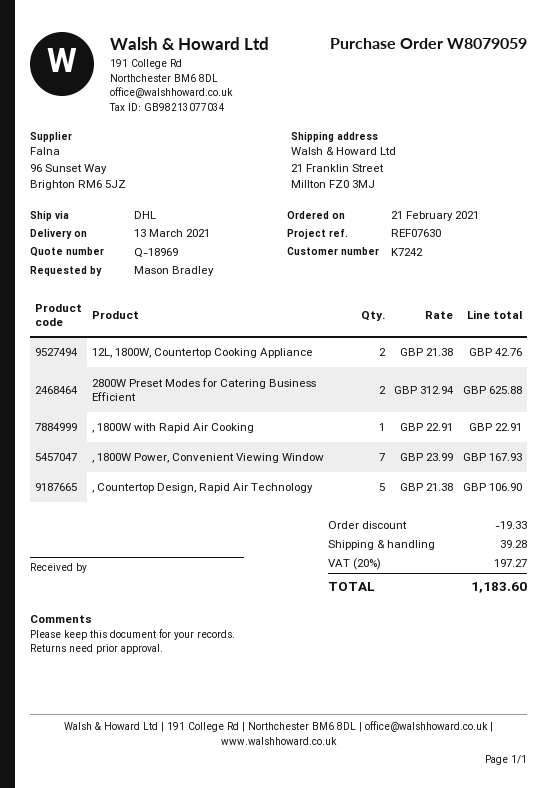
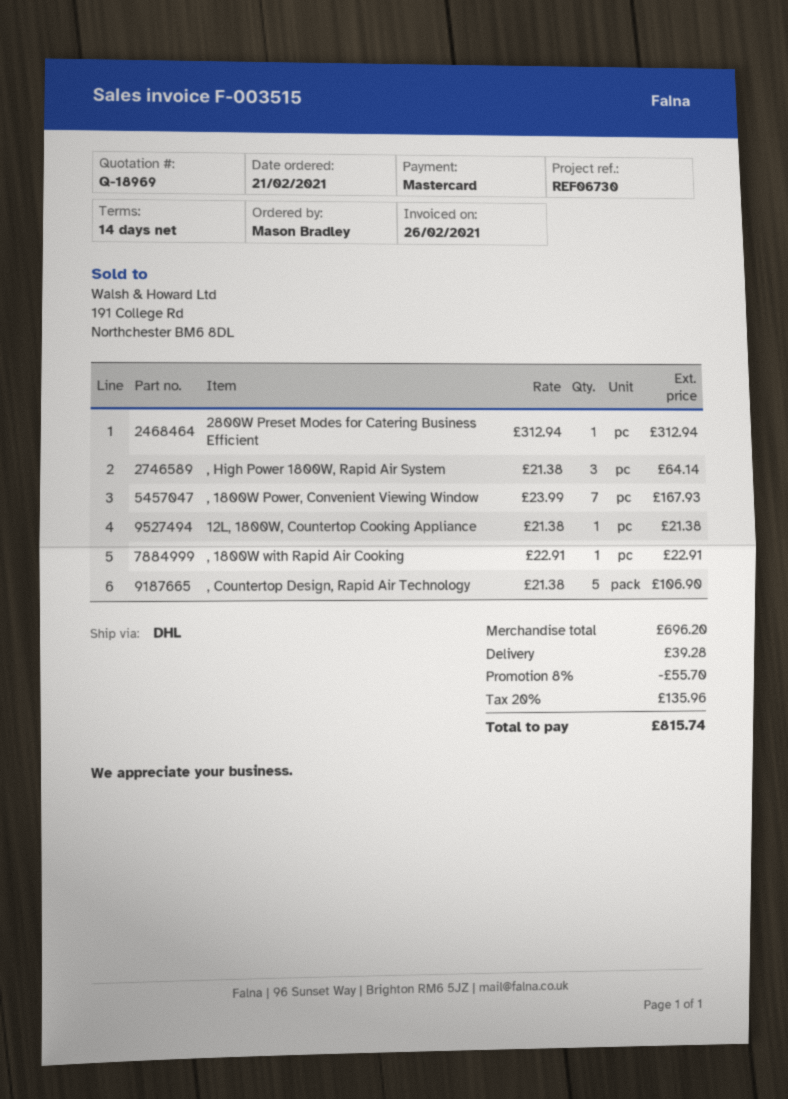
reference: REF07630 -> REF06730
12L, 1800W, Countertop Cooking Appliance: 2 x 21.38 = 42.76 -> 1 x 21.38 = 21.38
2800W Preset Modes for Catering Business Efficient: 2 x 312.94 = 625.88 -> 1 x 312.94 = 312.94
, High Power 1800W, Rapid Air System: none -> 3 x 21.38 = 64.14
discount: 19.33 -> 55.70
tax: 20% = 197.27 -> 20% = 135.96
total: 1183.60 -> 815.74

